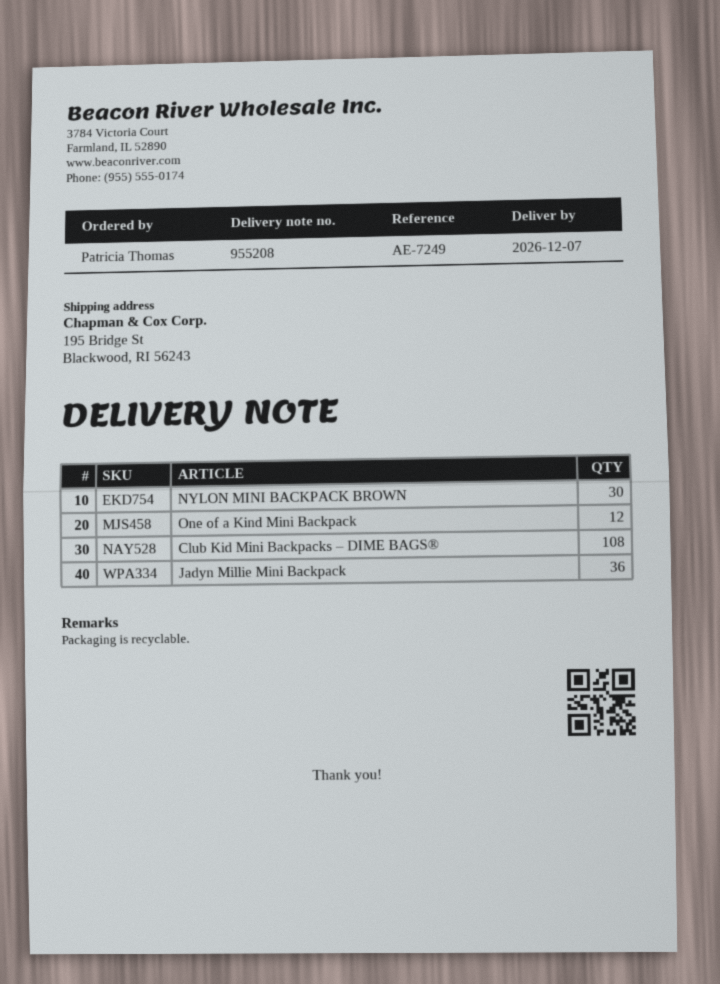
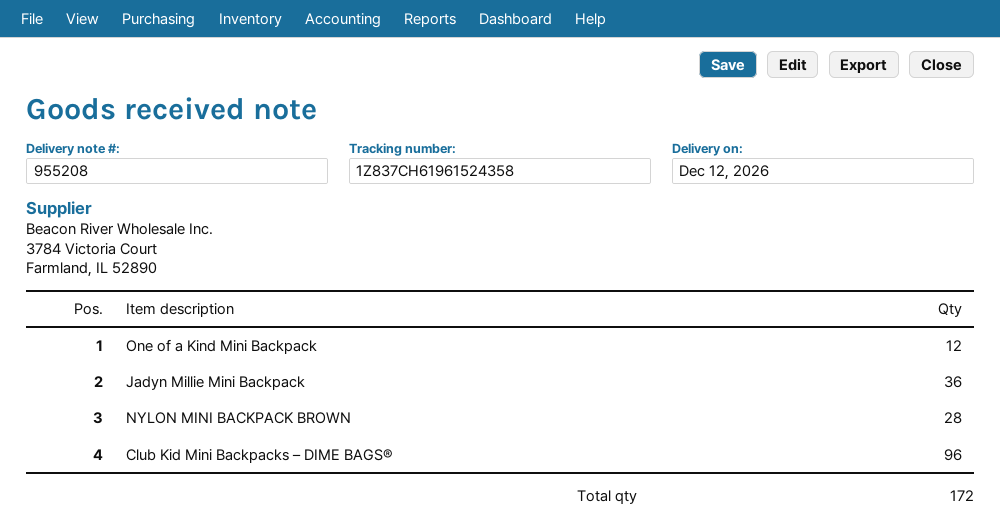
delivery date: 2026-12-07 -> 2026-12-12
NYLON MINI BACKPACK BROWN: 30 -> 28
Club Kid Mini Backpacks – DIME BAGS®: 108 -> 96

